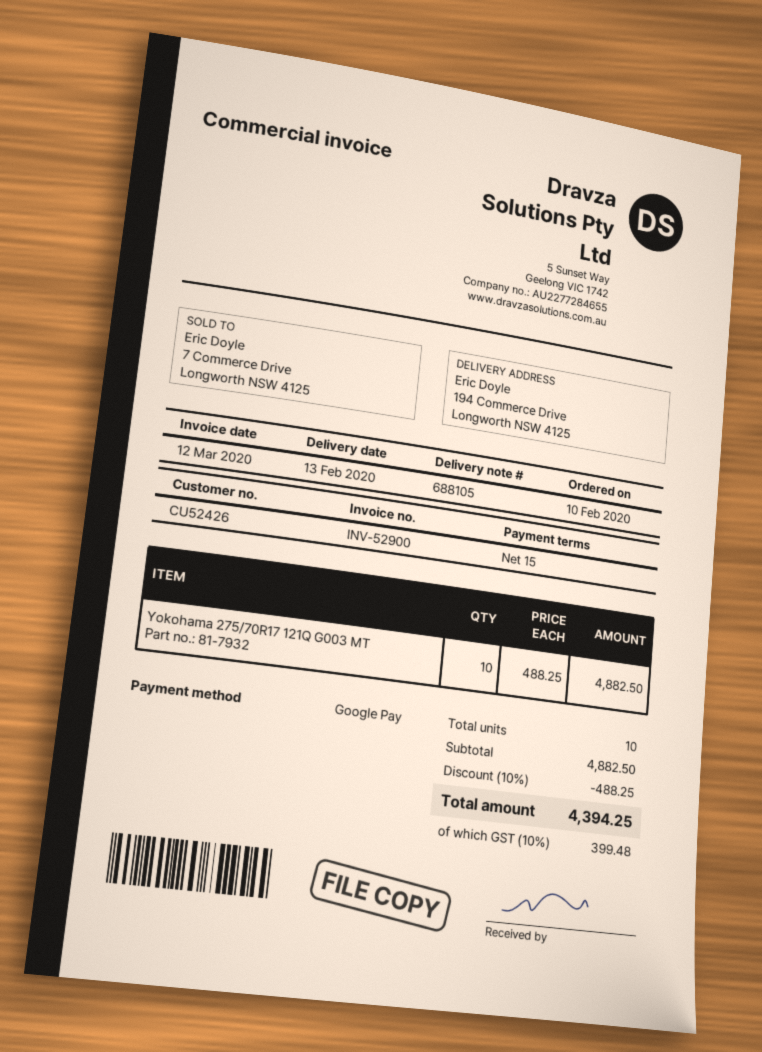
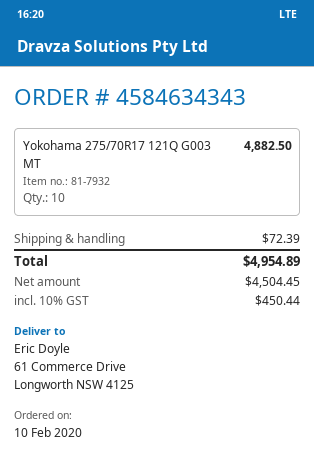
ship to: 194 Commerce Drive, Longworth NSW 4125 -> 61 Commerce Drive, Longworth NSW 4125
discount: 10% = 488.25 -> none
shipping: none -> 72.39
tax: 10% = 399.48 -> 10% = 450.44
total: 4394.25 -> 4954.89

